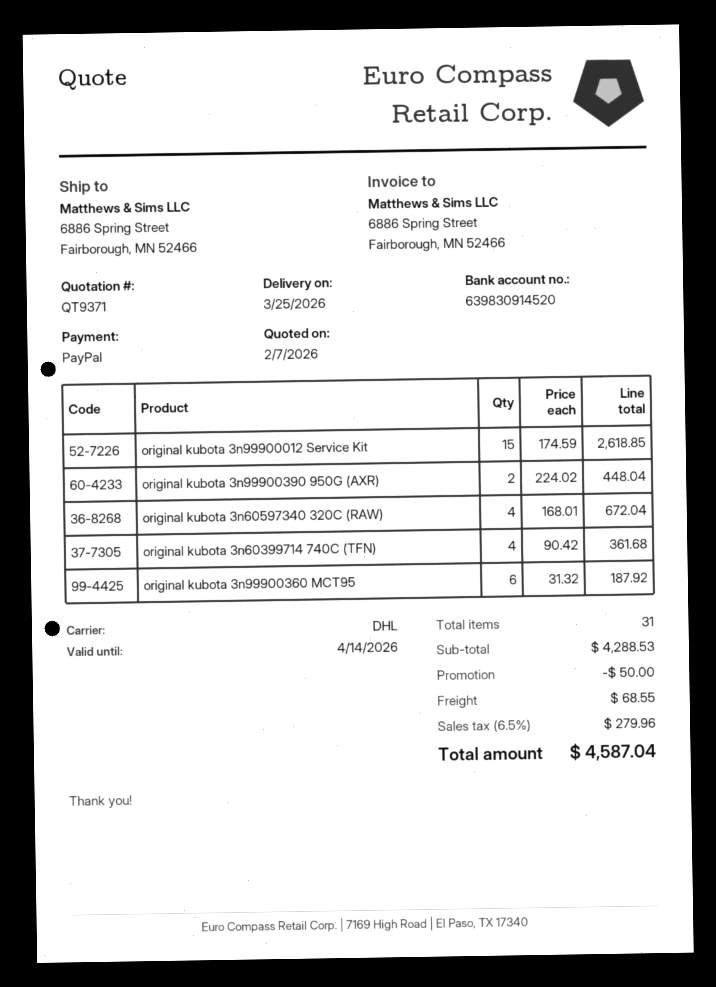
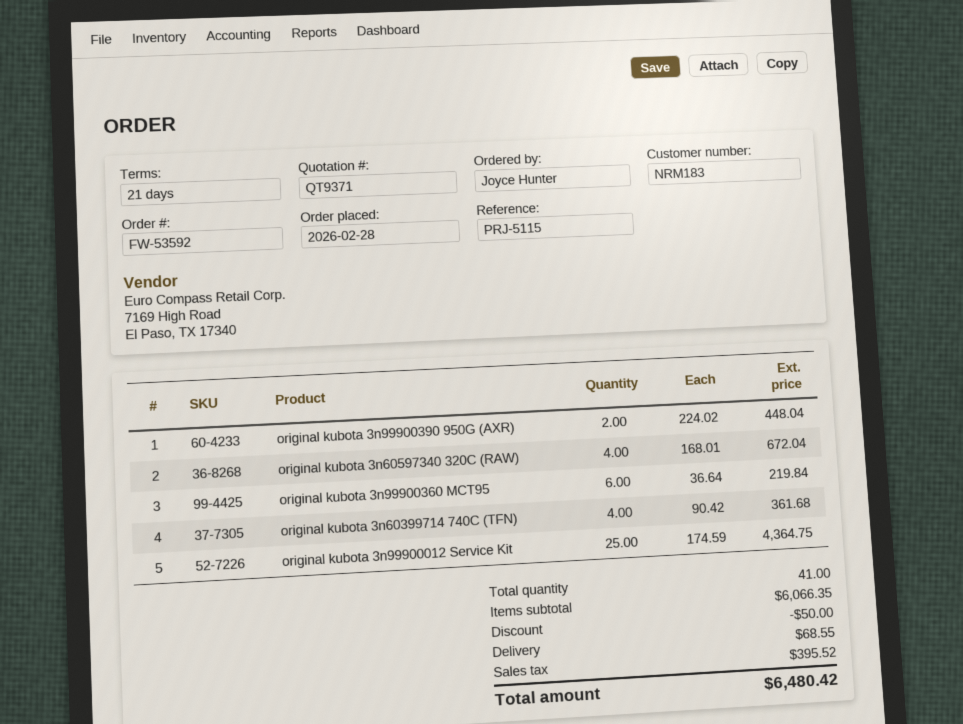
original kubota 3n99900012 Service Kit: 15 x 174.59 = 2618.85 -> 25 x 174.59 = 4364.75
original kubota 3n99900360 MCT95: 6 x 31.32 = 187.92 -> 6 x 36.64 = 219.84
total quantity: 31 -> 41
subtotal: 4288.53 -> 6066.35
tax: 279.96 -> 395.52
total: 4587.04 -> 6480.42

